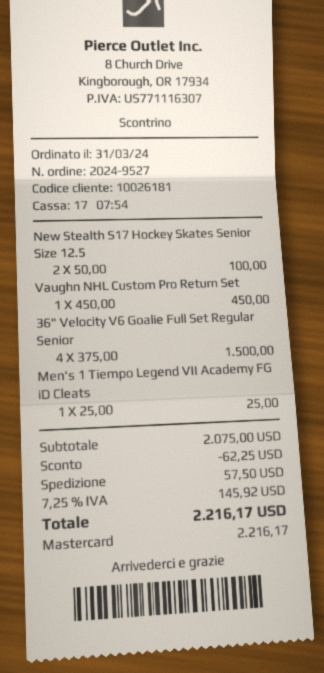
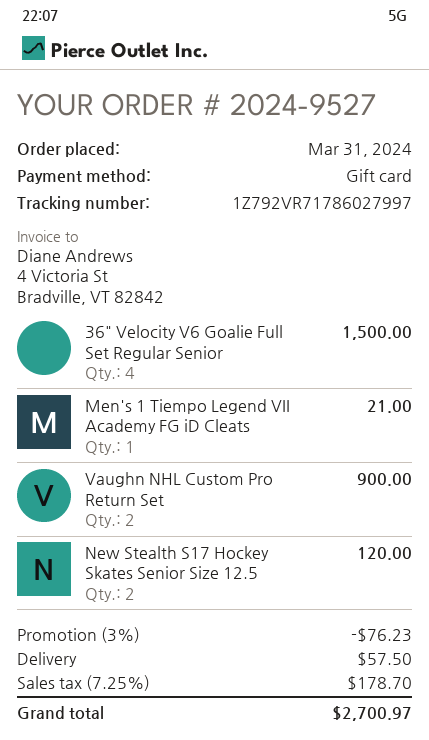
payment method: Mastercard -> gift card
New Stealth S17 Hockey Skates Senior Size 12.5: 2 for 100.00 -> 2 for 120.00
Vaughn NHL Custom Pro Return Set: 1 for 450.00 -> 2 for 900.00
Men's 1 Tiempo Legend VII Academy FG iD Cleats: 1 for 25.00 -> 1 for 21.00
discount: 62.25 -> 76.23
tax: 7.25% = 145.92 -> 7.25% = 178.70
total: 2216.17 -> 2700.97

